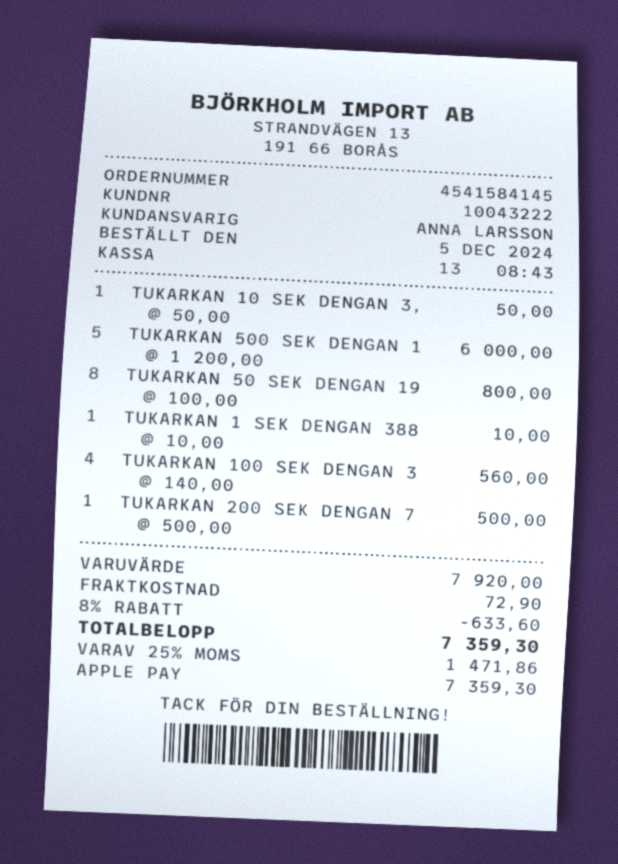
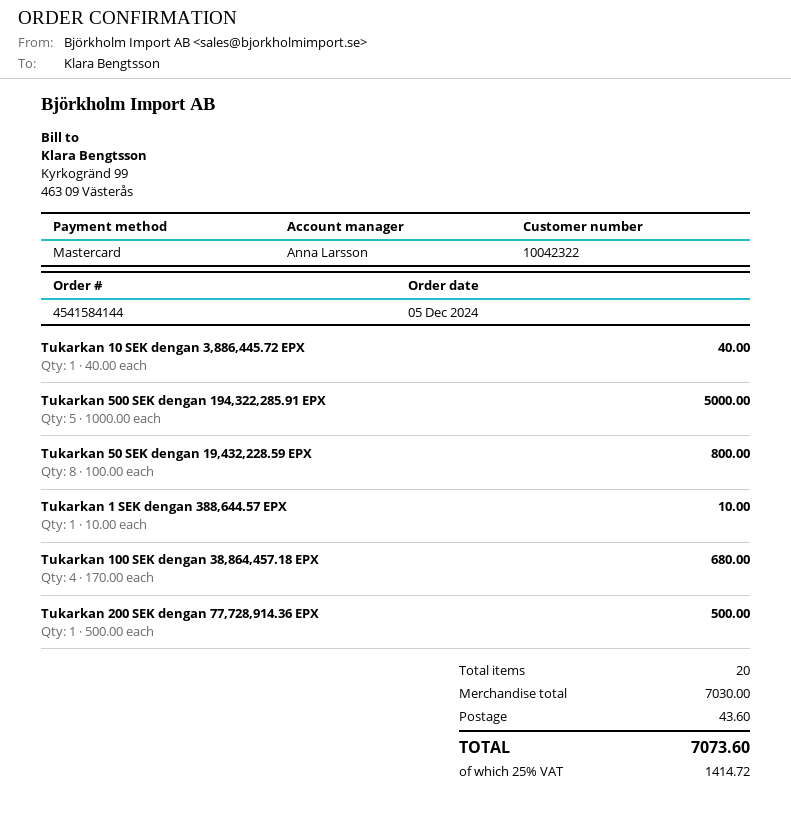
order number: 4541584145 -> 4541584144
customer number: 10043222 -> 10042322
payment method: Apple Pay -> Mastercard
TUKARKAN 10 SEK DENGAN 3,: 1 x 50.00 = 50.00 -> 1 x 40.00 = 40.00
TUKARKAN 500 SEK DENGAN 1: 5 x 1200.00 = 6000.00 -> 5 x 1000.00 = 5000.00
TUKARKAN 100 SEK DENGAN 3: 4 x 140.00 = 560.00 -> 4 x 170.00 = 680.00
subtotal: 7920.00 -> 7030.00
discount: 8% = 633.60 -> none
shipping: 72.90 -> 43.60
tax: 25% = 1471.86 -> 25% = 1414.72
total: 7359.30 -> 7073.60

